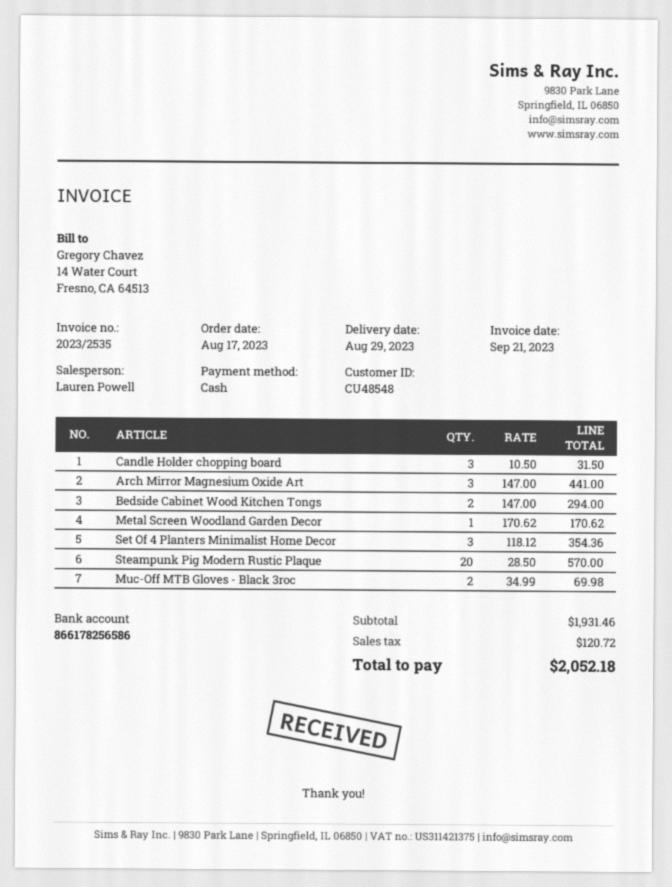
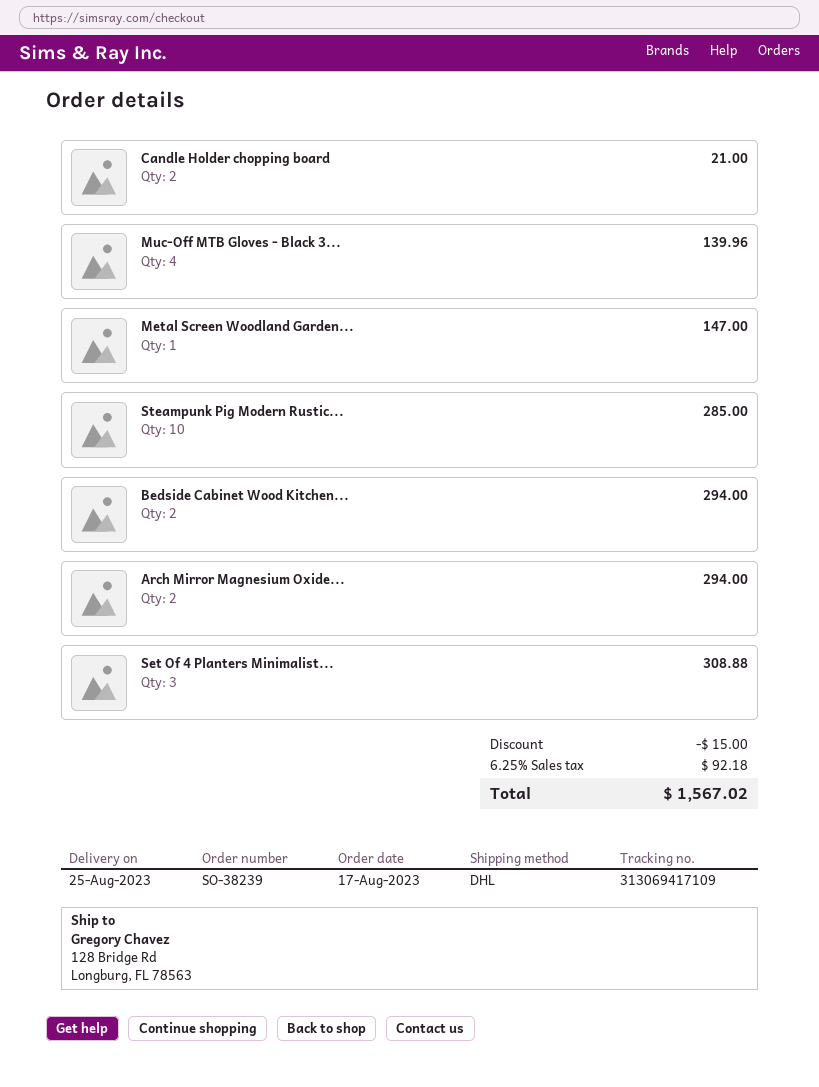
delivery date: 2023-08-29 -> 2023-08-25
Candle Holder chopping board: 3 for 31.50 -> 2 for 21.00
Arch Mirror Magnesium Oxide Art: 3 for 441.00 -> 2 for 294.00
Metal Screen Woodland Garden Decor: 1 for 170.62 -> 1 for 147.00
Set Of 4 Planters Minimalist Home Decor: 3 for 354.36 -> 3 for 308.88
Steampunk Pig Modern Rustic Plaque: 20 for 570.00 -> 10 for 285.00
Muc-Off MTB Gloves - Black 3roc: 2 for 69.98 -> 4 for 139.96
discount: none -> 15.00
tax: 120.72 -> 92.18
total: 2052.18 -> 1567.02

